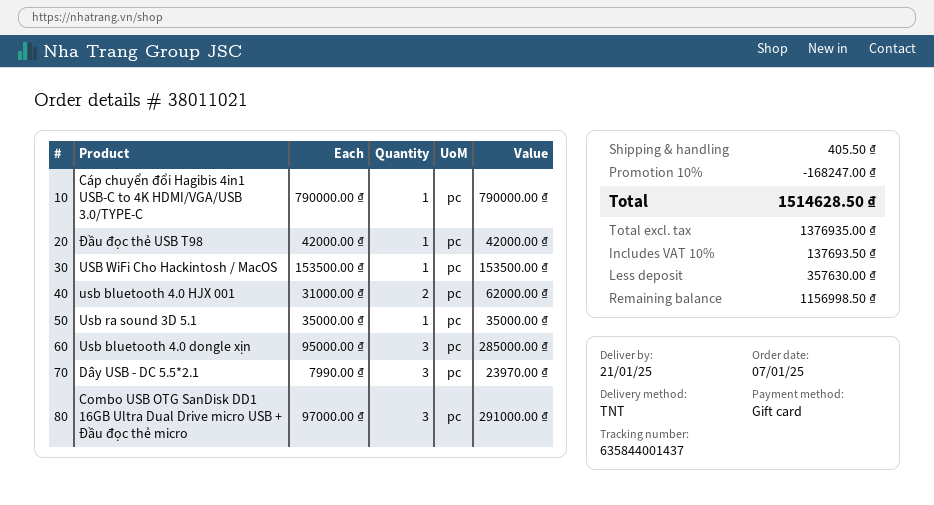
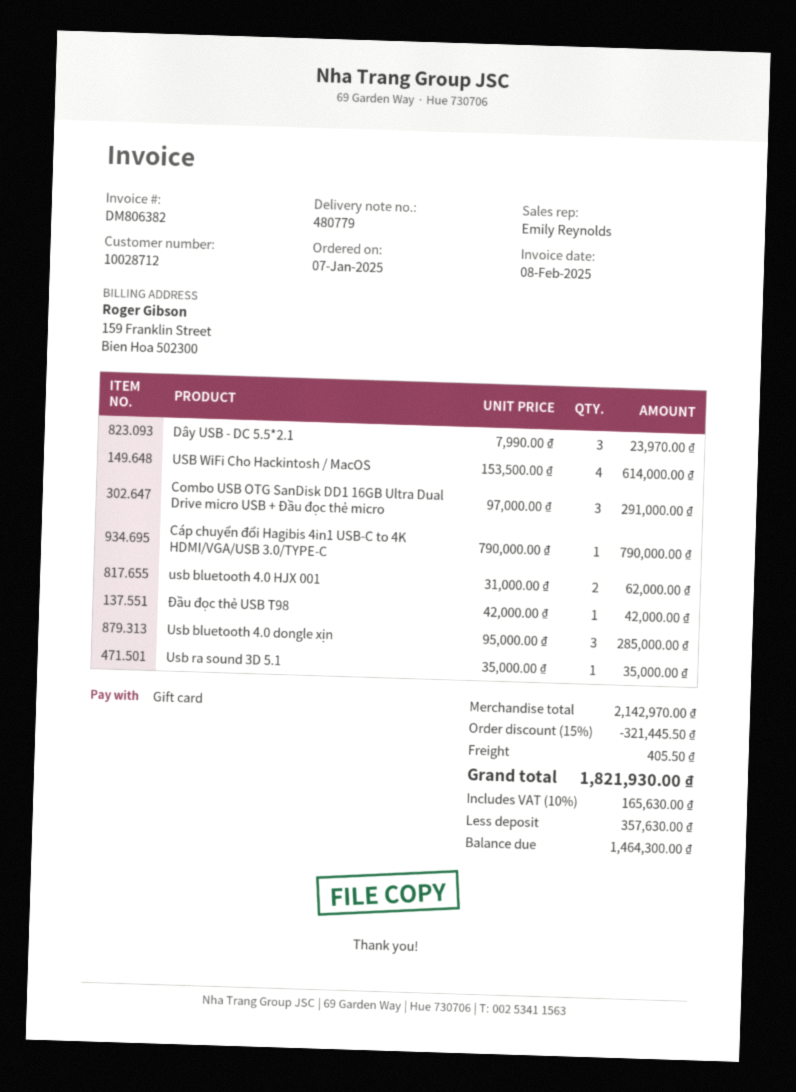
USB WiFi Cho Hackintosh / MacOS: 1 x 153500.00 = 153500.00 -> 4 x 153500.00 = 614000.00
discount: 10% = 168247.00 -> 15% = 321445.50
tax: 10% = 137693.50 -> 10% = 165630.00
total: 1514628.50 -> 1821930.00
balance: 1156998.50 -> 1464300.00

